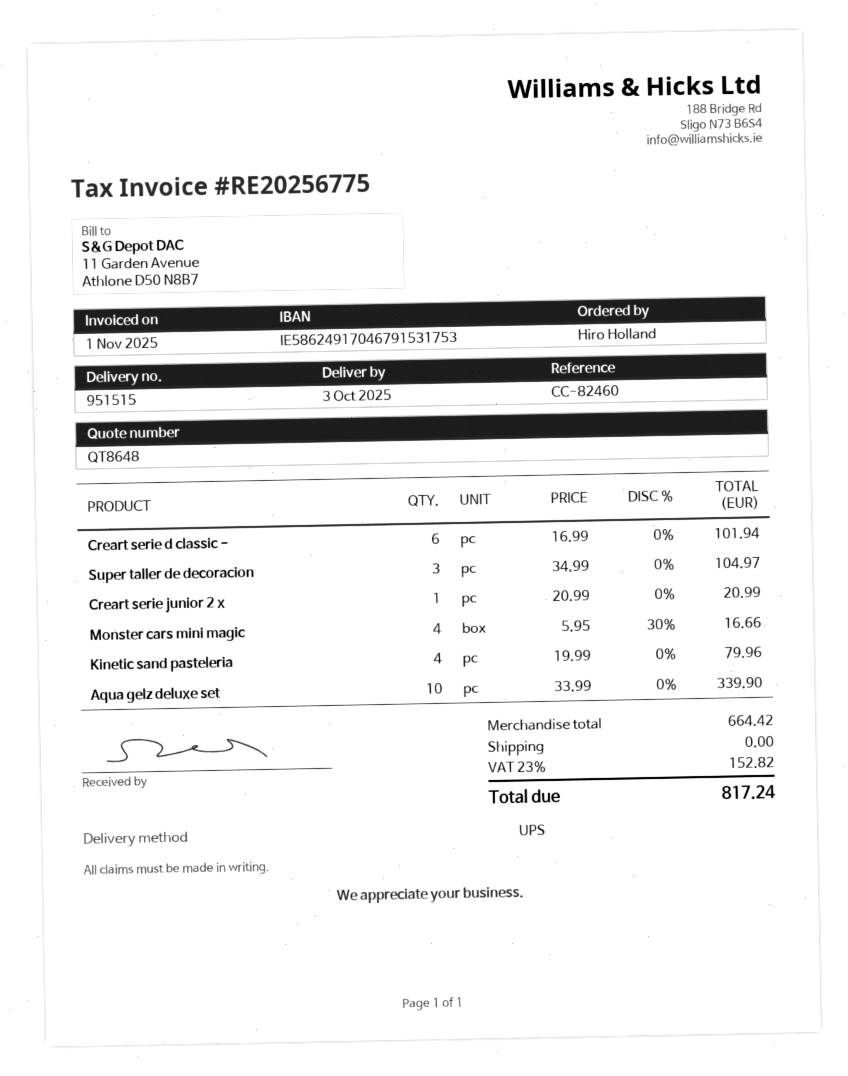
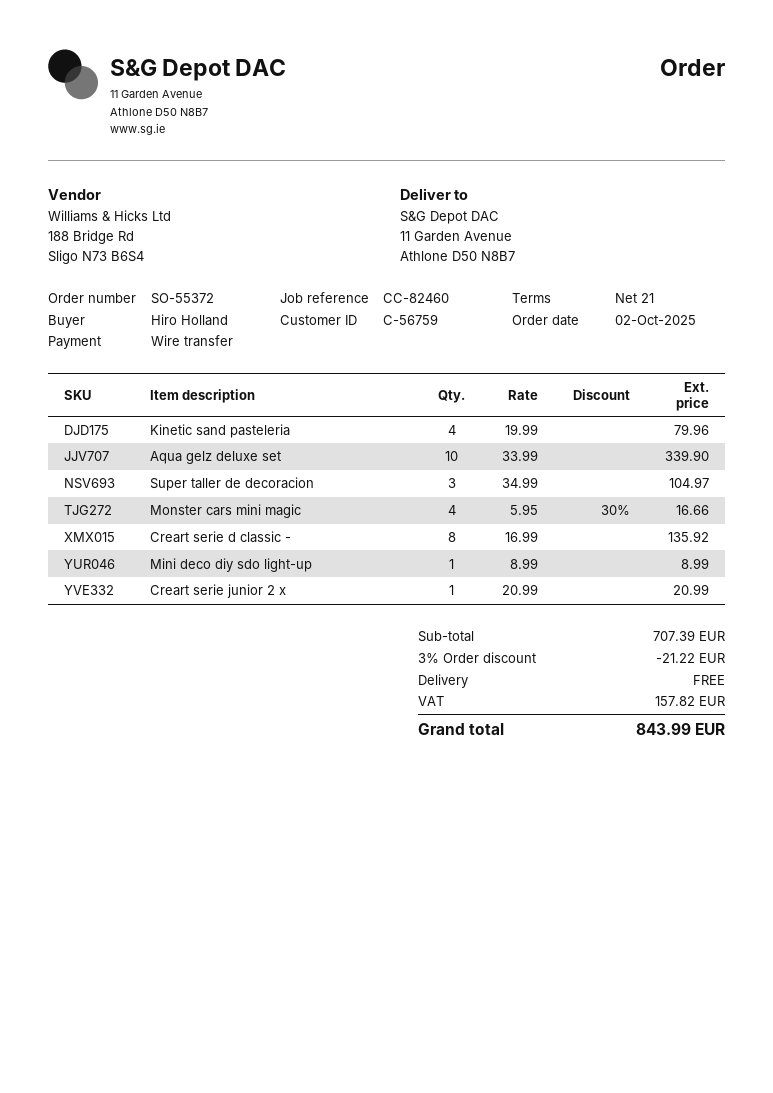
Creart serie d classic -: 6 x 16.99 = 101.94 -> 8 x 16.99 = 135.92
Mini deco diy sdo light-up: none -> 1 x 8.99 = 8.99
subtotal: 664.42 -> 707.39
discount: none -> 3% = 21.22
tax: 152.82 -> 157.82
total: 817.24 -> 843.99

